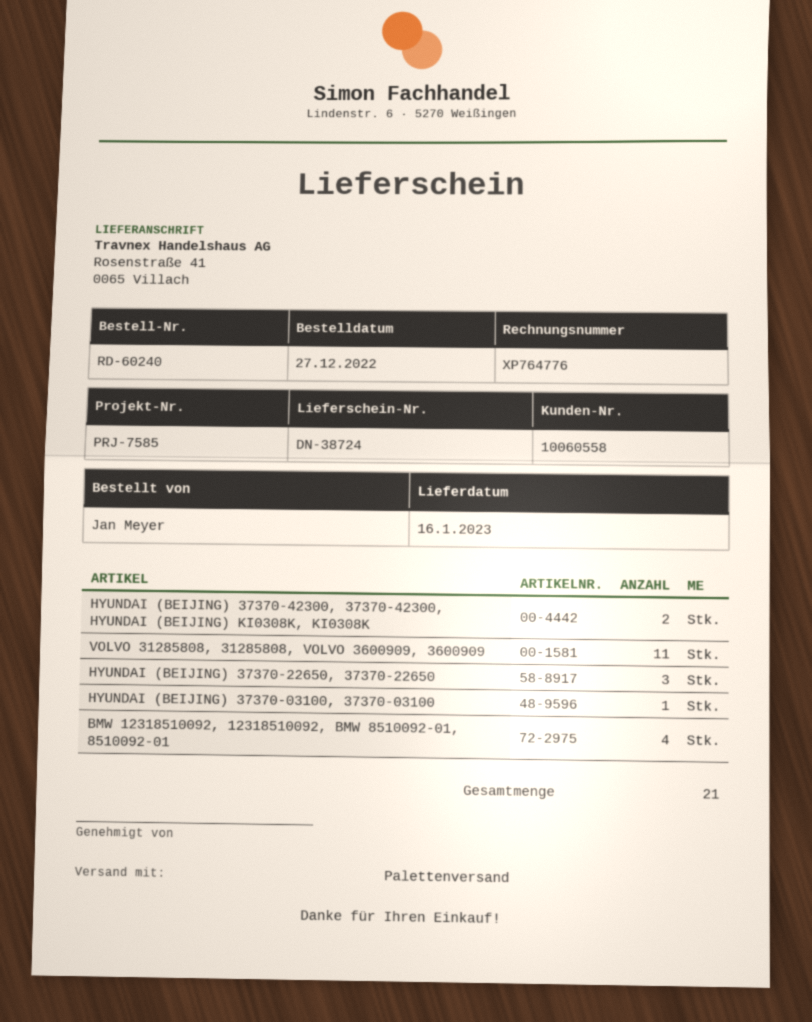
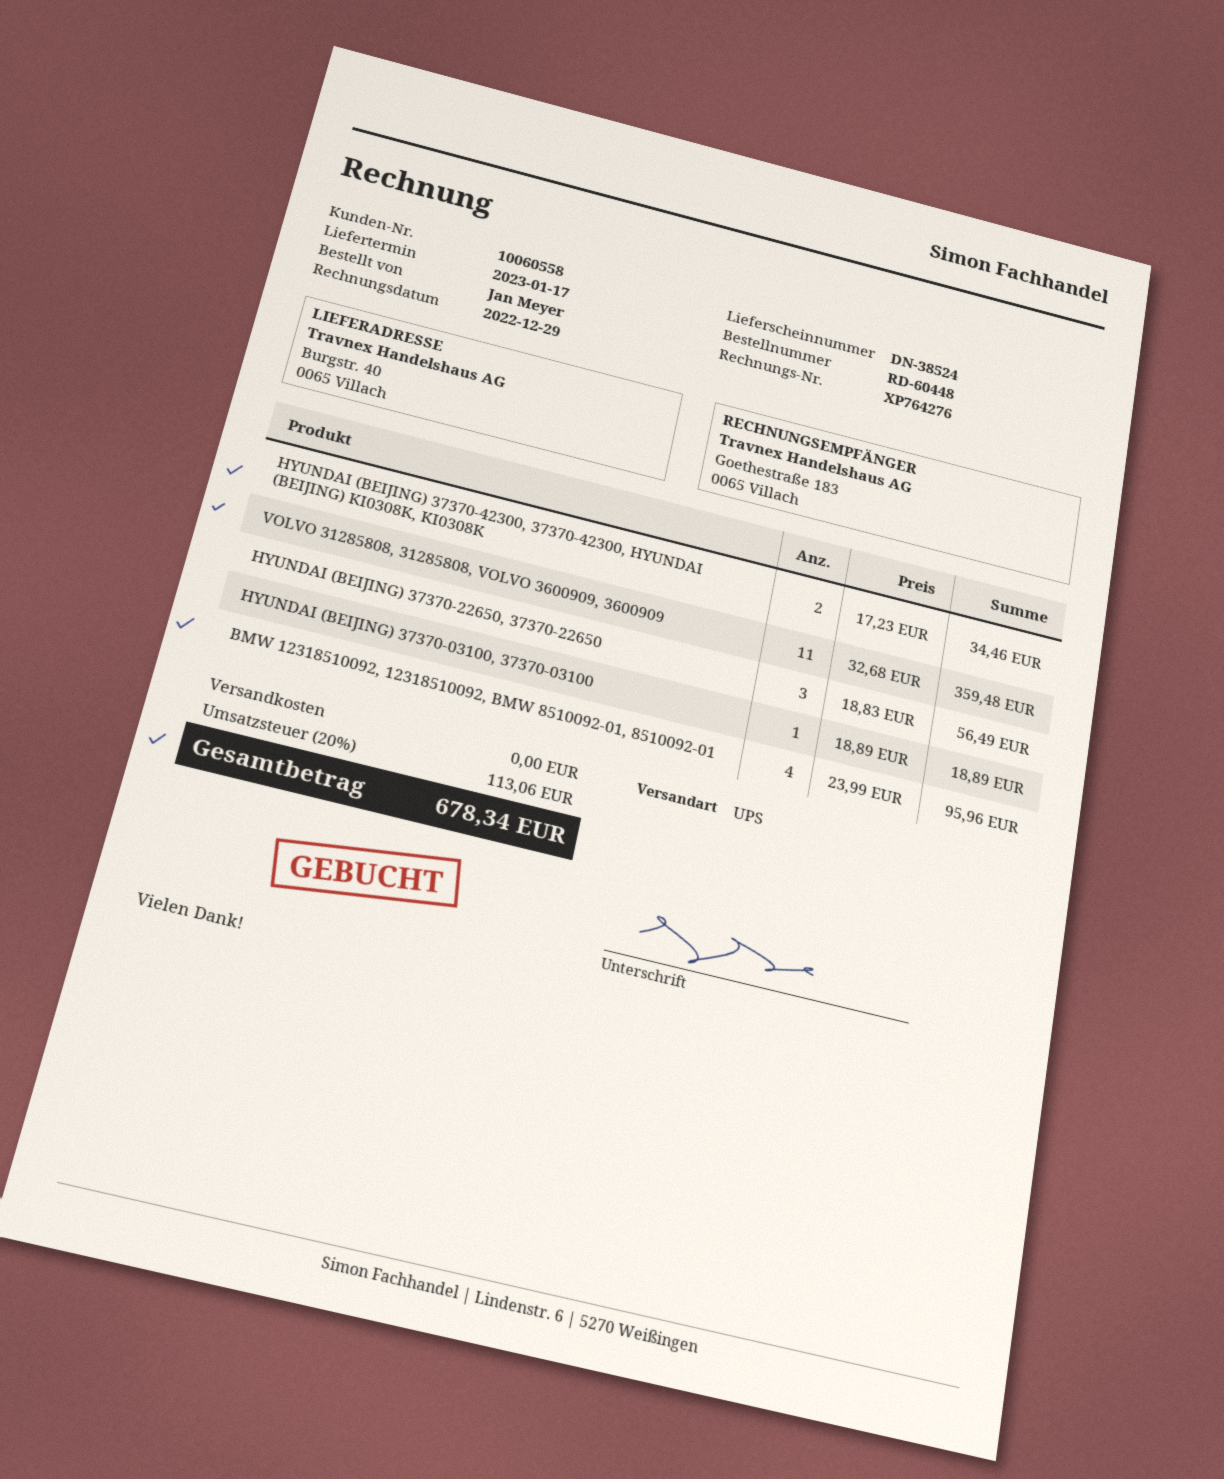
order number: RD-60240 -> RD-60448
delivery note number: DN-38724 -> DN-38524
delivery date: 2023-01-16 -> 2023-01-17
invoice number: XP764776 -> XP764276
shipping method: pallet freight -> UPS
ship to: Rosenstraße 41, 0065 Villach -> Burgstr. 40, 0065 Villach

